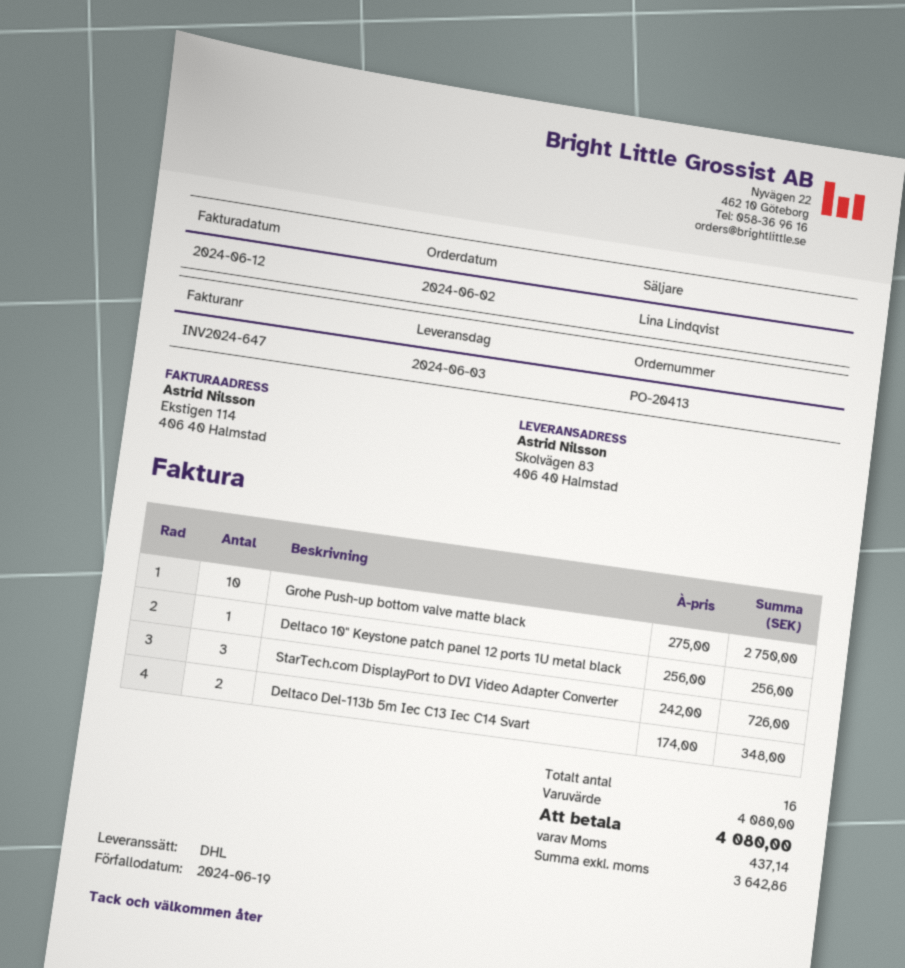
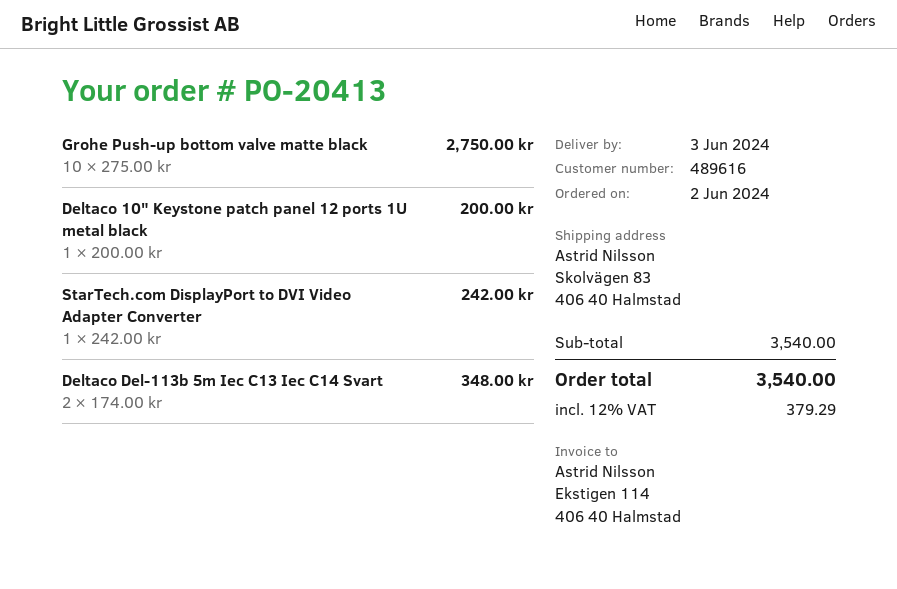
Deltaco 10" Keystone patch panel 12 ports 1U metal black: 1 x 256.00 = 256.00 -> 1 x 200.00 = 200.00
StarTech.com DisplayPort to DVI Video Adapter Converter: 3 x 242.00 = 726.00 -> 1 x 242.00 = 242.00
subtotal: 4080.00 -> 3540.00
tax: 437.14 -> 379.29
total: 4080.00 -> 3540.00

